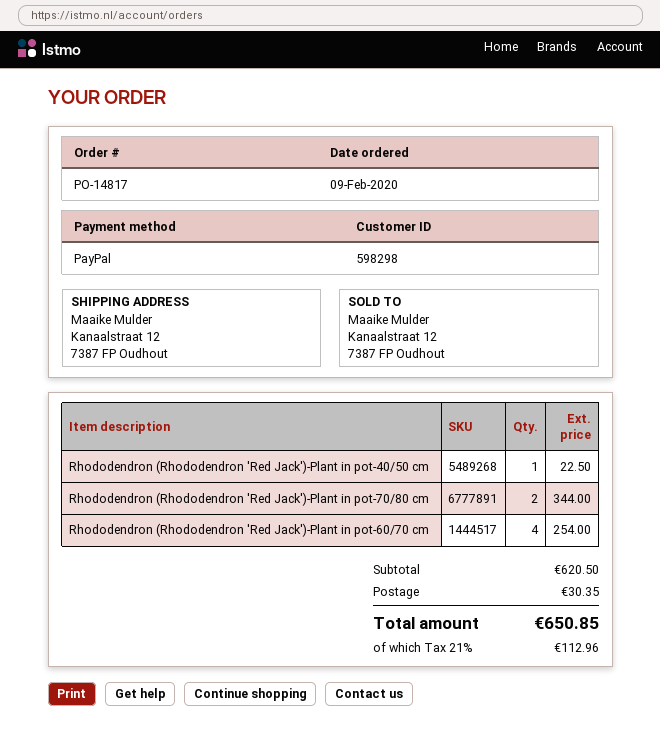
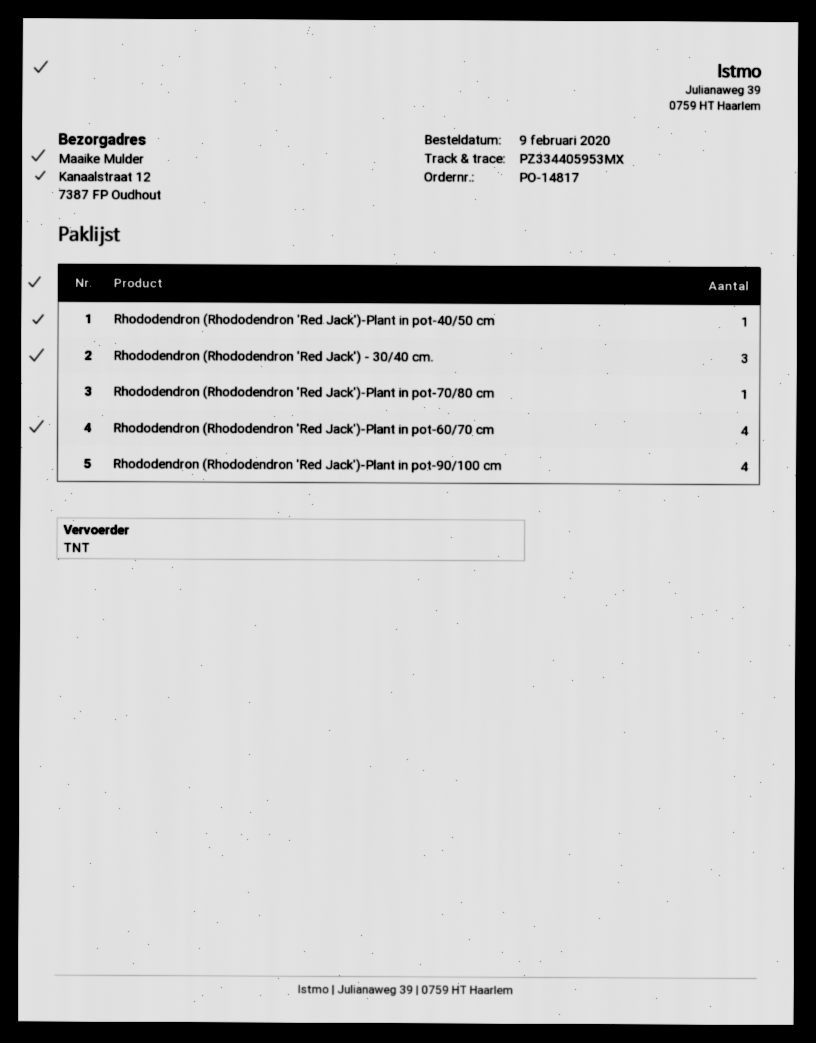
Rhododendron (Rhododendron 'Red Jack')-Plant in pot-70/80 cm: 2 -> 1
Rhododendron (Rhododendron 'Red Jack') - 30/40 cm.: none -> 3
Rhododendron (Rhododendron 'Red Jack')-Plant in pot-90/100 cm: none -> 4

